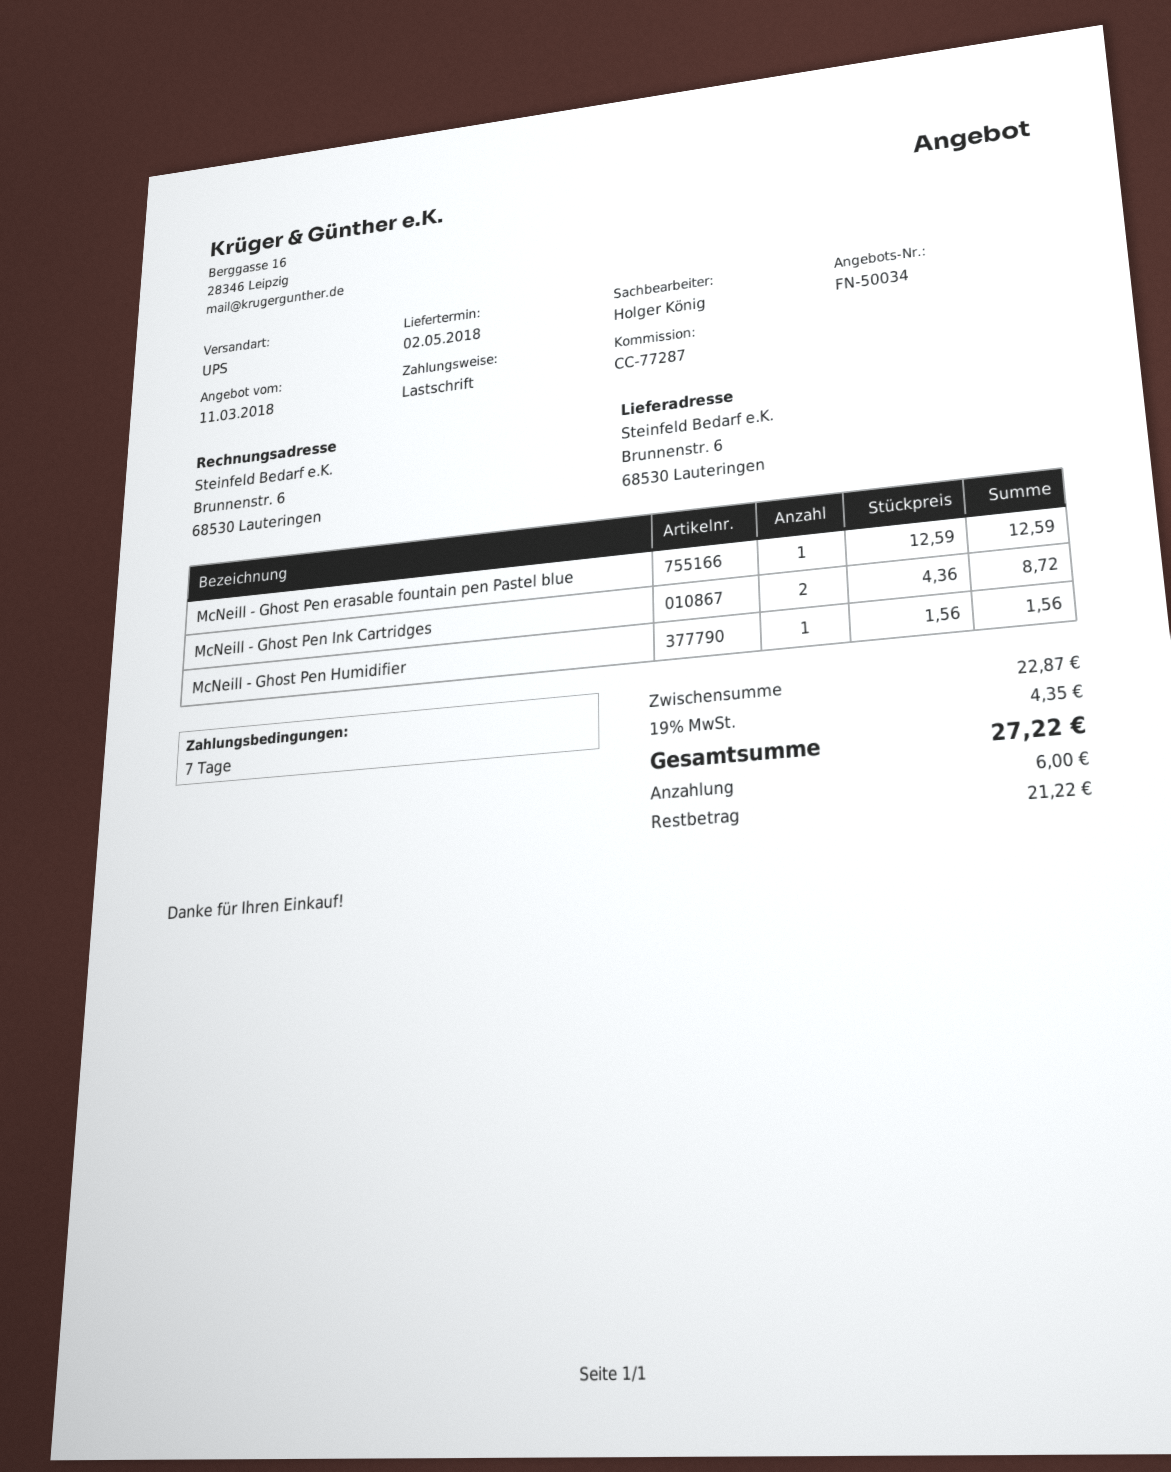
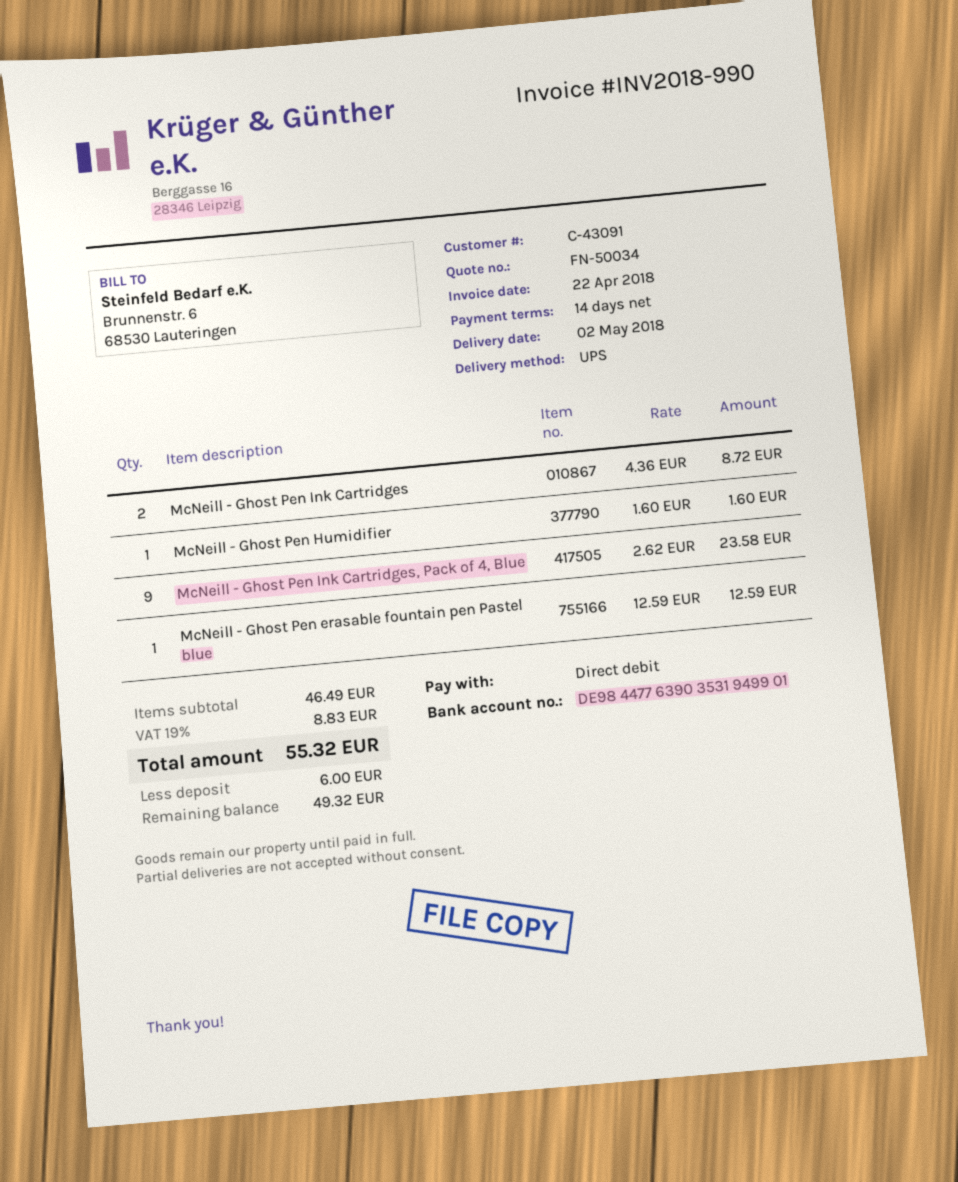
payment terms: 7 days -> 14 days
McNeill - Ghost Pen Humidifier: 1 x 1.56 = 1.56 -> 1 x 1.60 = 1.60
McNeill - Ghost Pen Ink Cartridges, Pack of 4, Blue: none -> 9 x 2.62 = 23.58
subtotal: 22.87 -> 46.49
tax: 19% = 4.35 -> 19% = 8.83
total: 27.22 -> 55.32
balance: 21.22 -> 49.32

